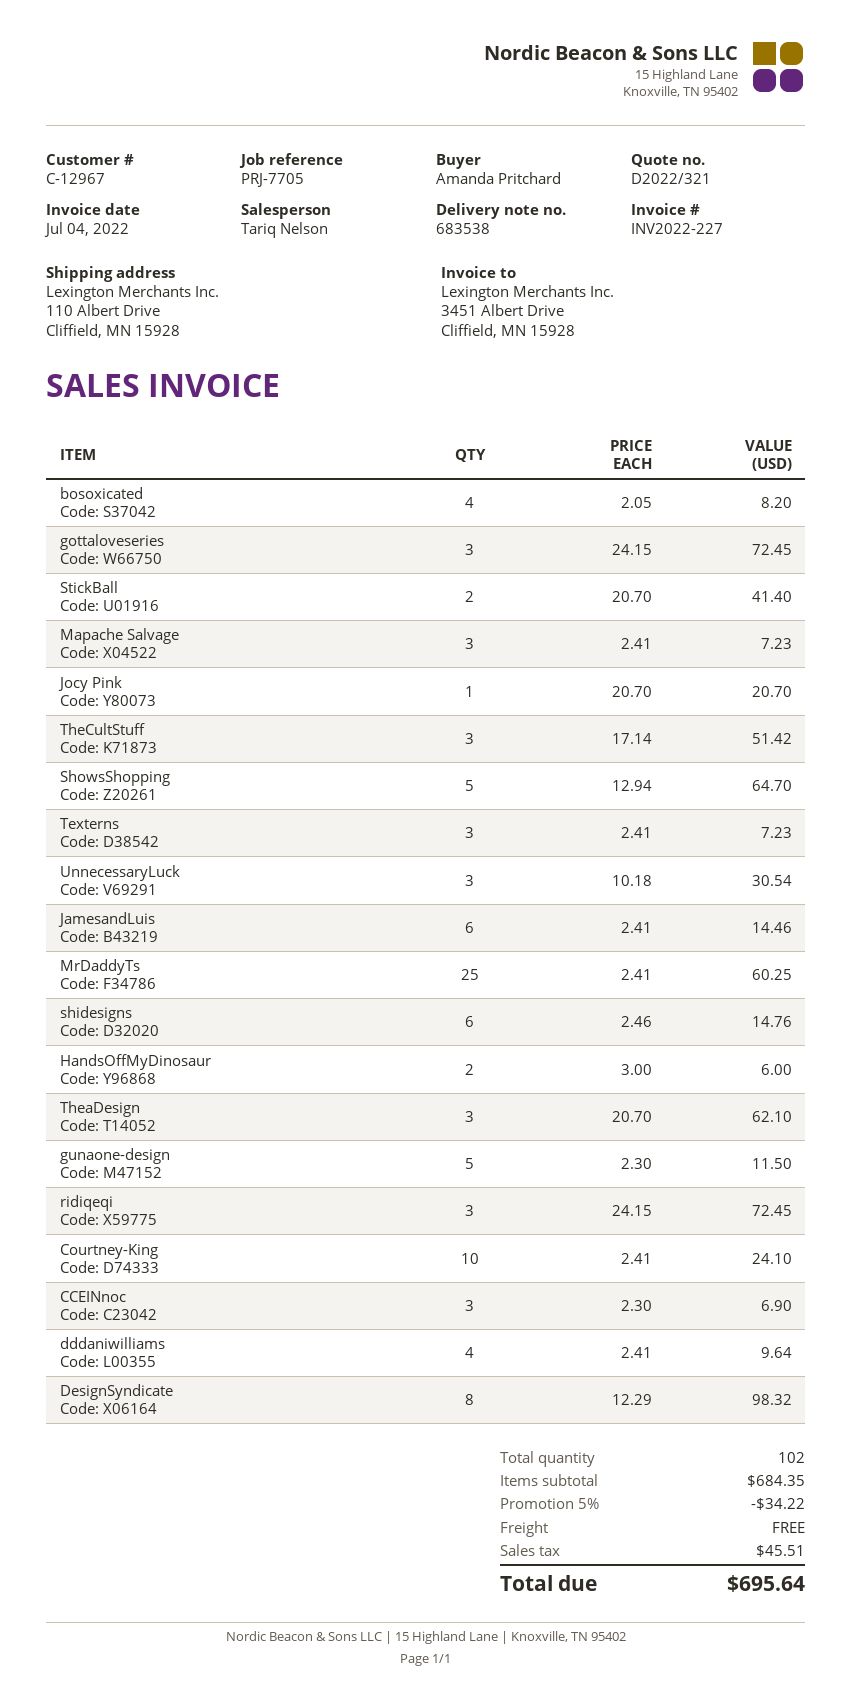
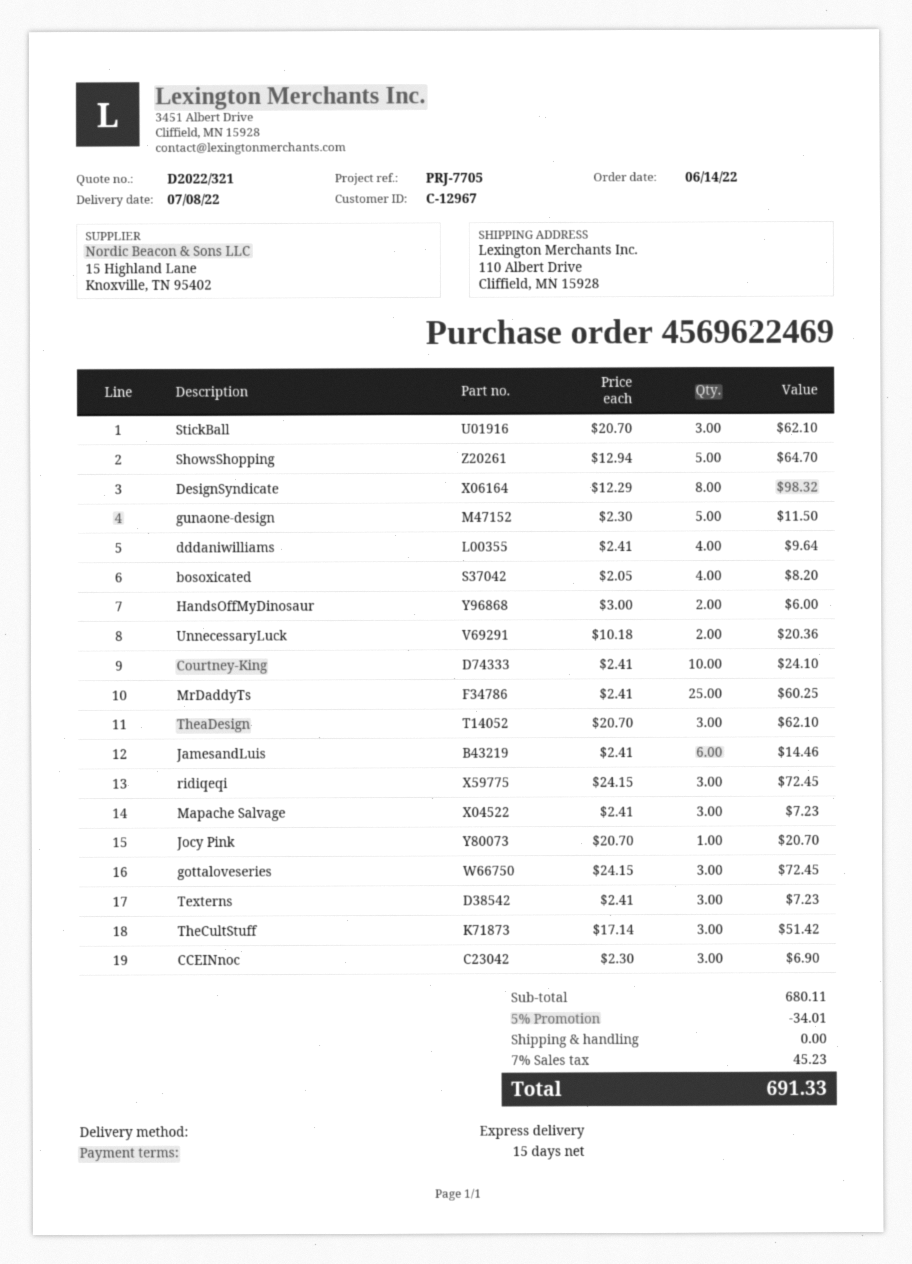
StickBall: 2 x 20.70 = 41.40 -> 3 x 20.70 = 62.10
UnnecessaryLuck: 3 x 10.18 = 30.54 -> 2 x 10.18 = 20.36
shidesigns: 6 x 2.46 = 14.76 -> none
subtotal: 684.35 -> 680.11
discount: 5% = 34.22 -> 5% = 34.01
tax: 45.51 -> 45.23
total: 695.64 -> 691.33

